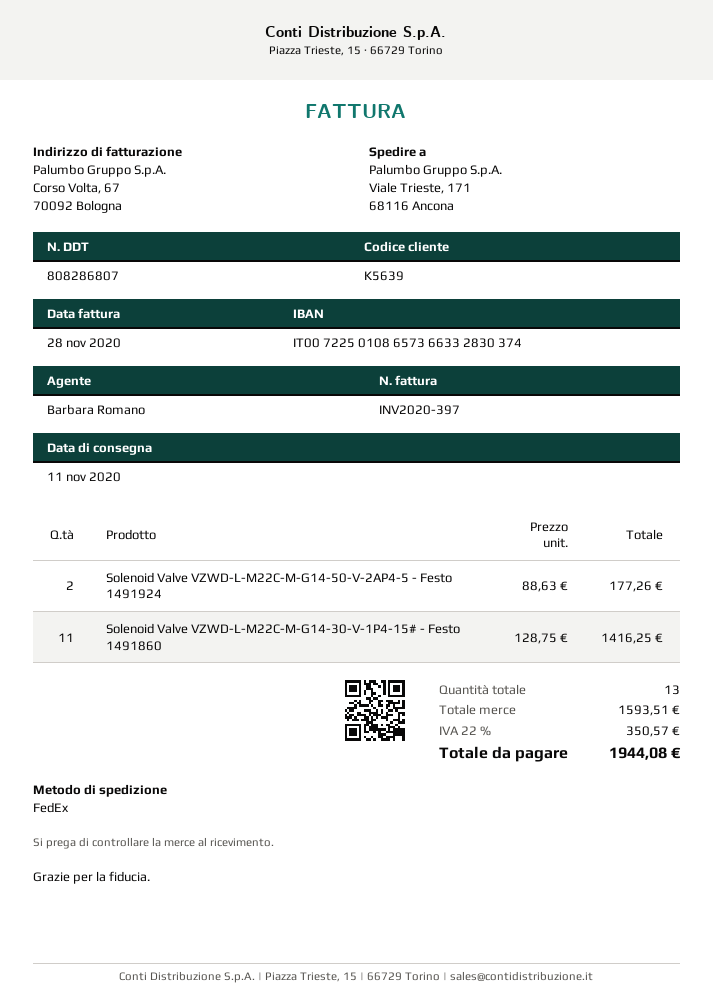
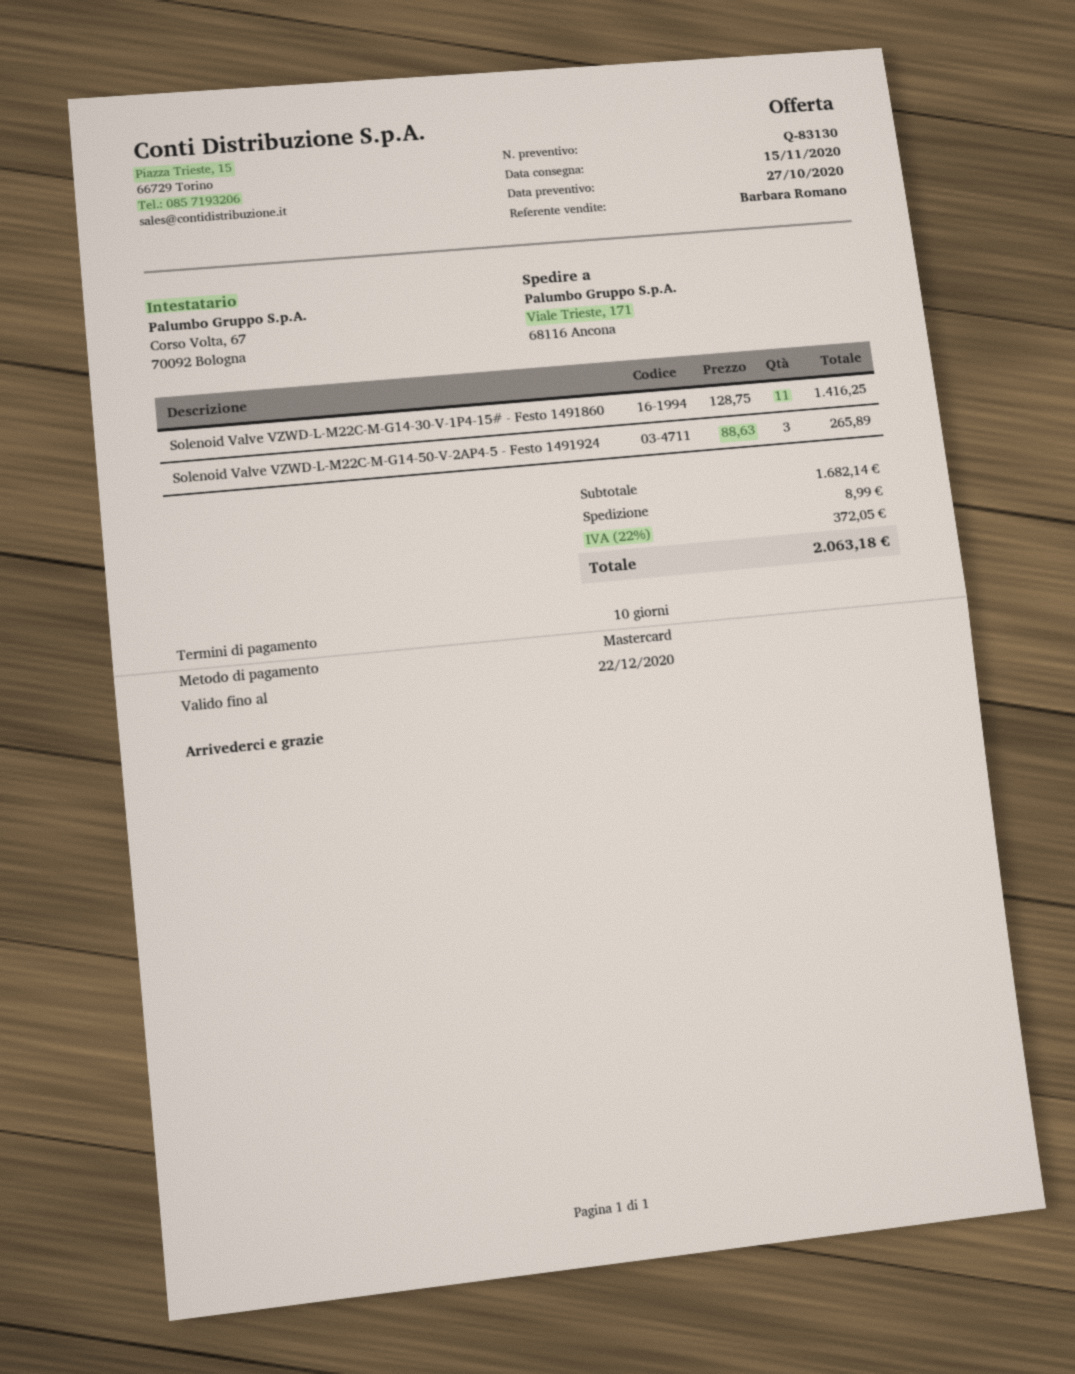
delivery date: 2020-11-11 -> 2020-11-15
Solenoid Valve VZWD-L-M22C-M-G14-50-V-2AP4-5 - Festo 1491924: 2 x 88.63 = 177.26 -> 3 x 88.63 = 265.89
subtotal: 1593.51 -> 1682.14
shipping: none -> 8.99
tax: 22% = 350.57 -> 22% = 372.05
total: 1944.08 -> 2063.18

